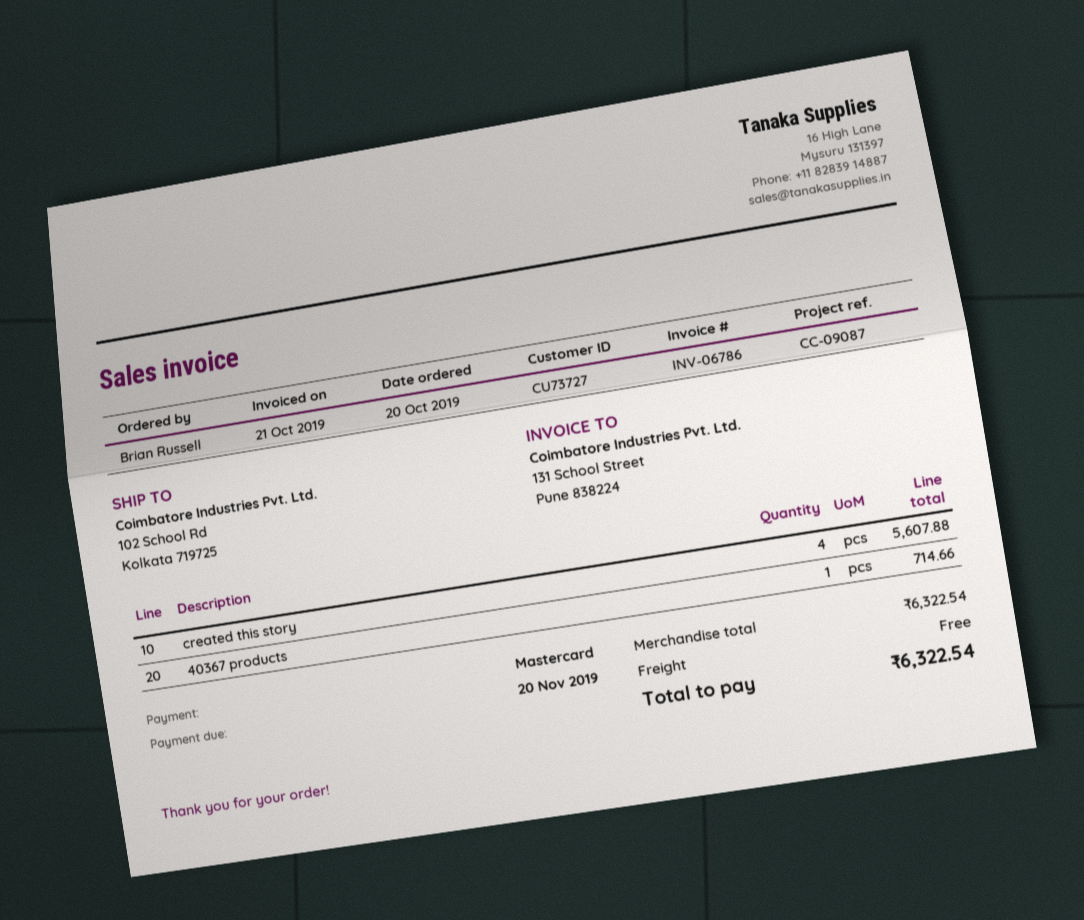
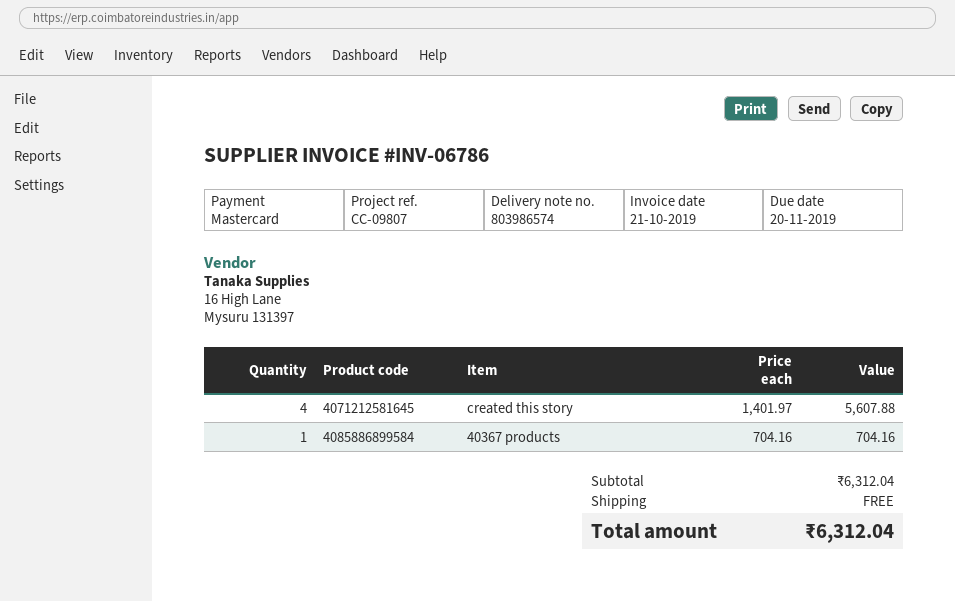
reference: CC-09087 -> CC-09807
40367 products: 1 for 714.66 -> 1 for 704.16
subtotal: 6322.54 -> 6312.04
total: 6322.54 -> 6312.04

